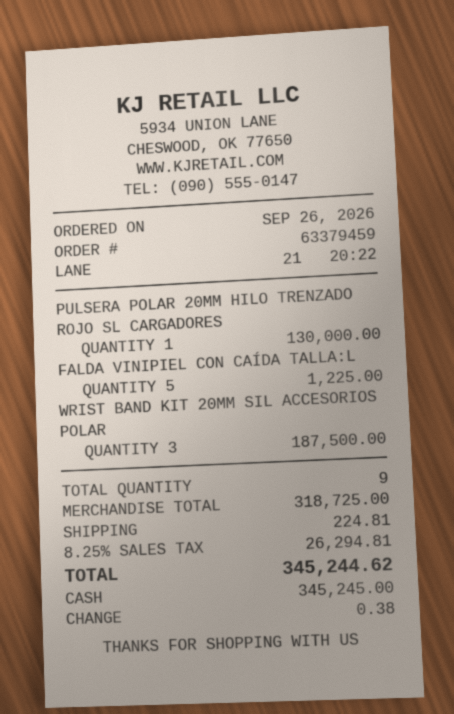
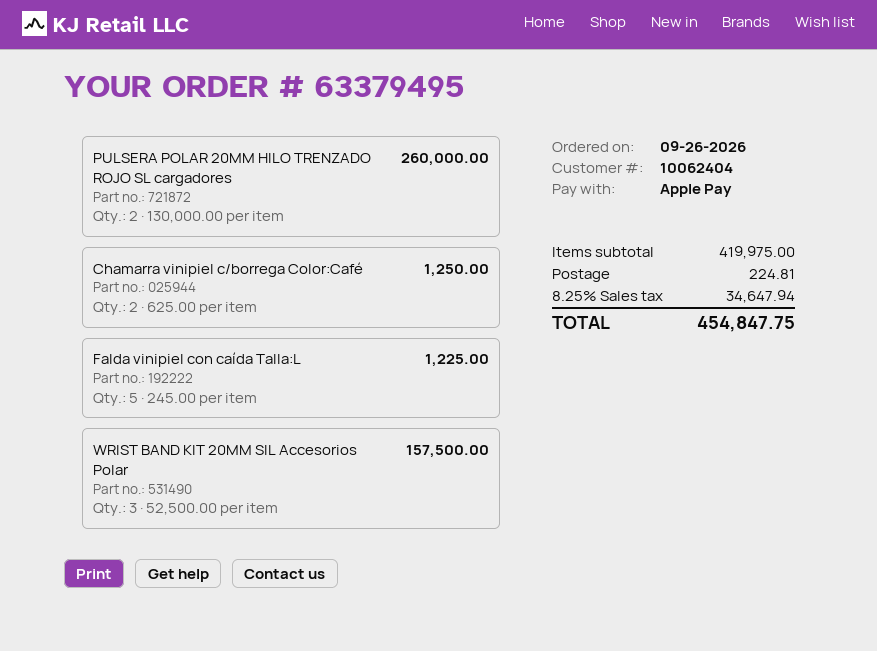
order number: 63379459 -> 63379495
payment method: cash -> Apple Pay
PULSERA POLAR 20MM HILO TRENZADO ROJO SL CARGADORES: 1 for 130000.00 -> 2 for 260000.00
WRIST BAND KIT 20MM SIL ACCESORIOS POLAR: 3 for 187500.00 -> 3 for 157500.00
Chamarra vinipiel c/borrega Color:Café: none -> 2 for 1250.00
subtotal: 318725.00 -> 419975.00
tax: 8.25% = 26294.81 -> 8.25% = 34647.94
total: 345244.62 -> 454847.75

